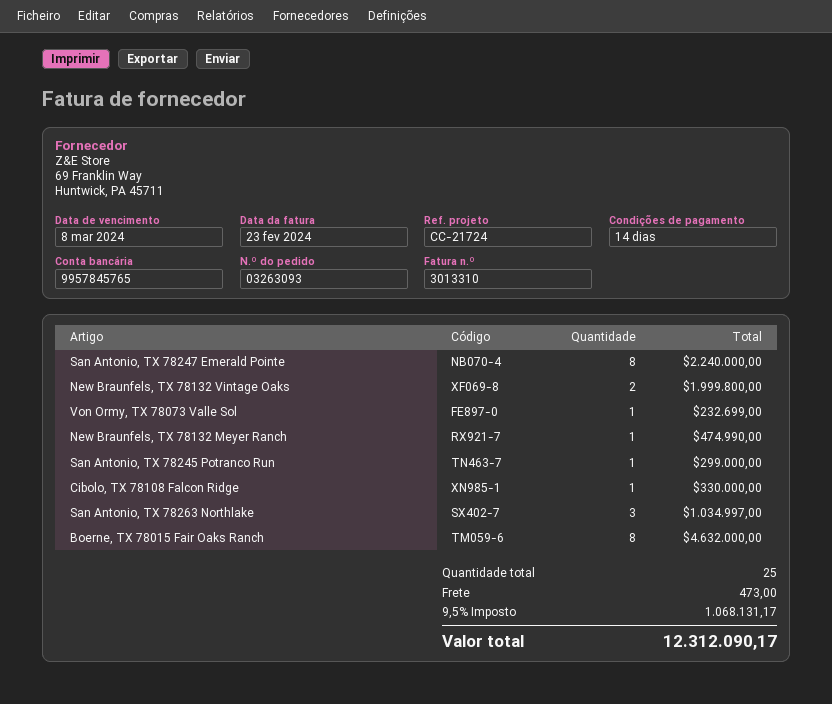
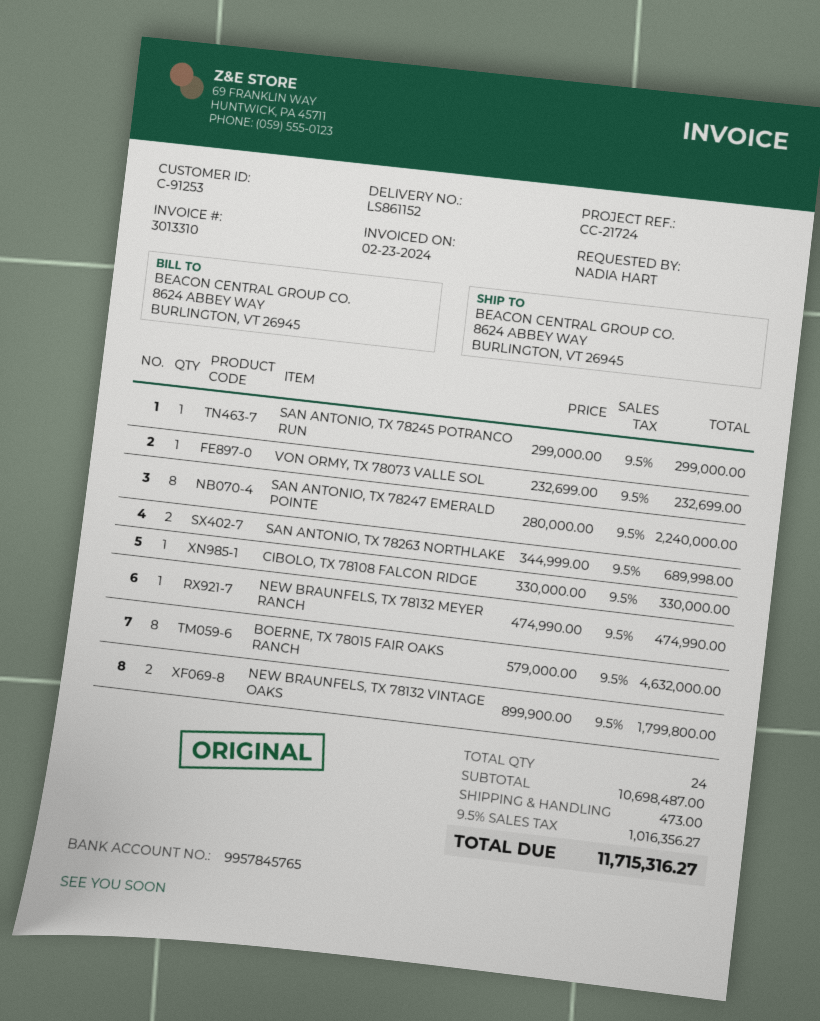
New Braunfels, TX 78132 Vintage Oaks: 2 for 1999800.00 -> 2 for 1799800.00
San Antonio, TX 78263 Northlake: 3 for 1034997.00 -> 2 for 689998.00
total quantity: 25 -> 24
tax: 9.5% = 1068131.17 -> 9.5% = 1016356.27
total: 12312090.17 -> 11715316.27

